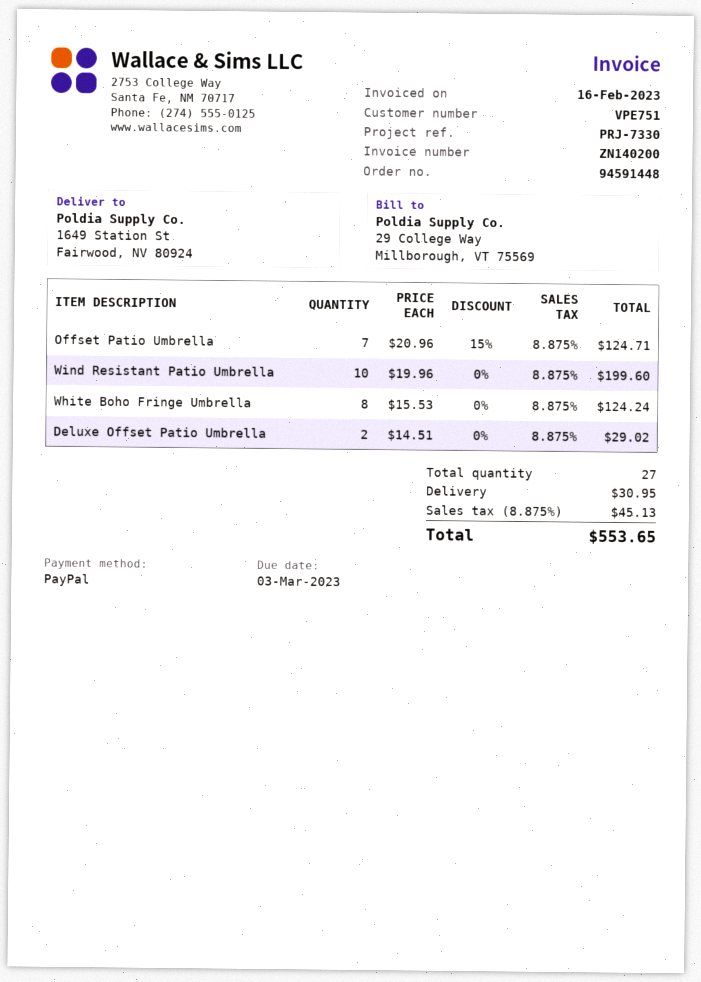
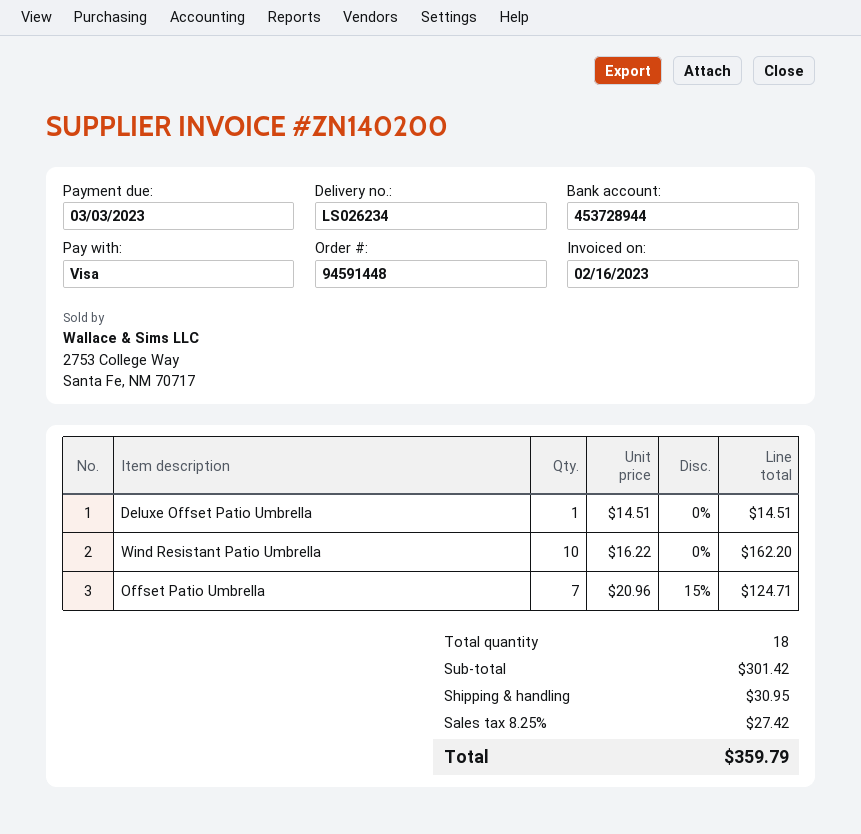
payment method: PayPal -> Visa
Wind Resistant Patio Umbrella: 10 x 19.96 = 199.60 -> 10 x 16.22 = 162.20
White Boho Fringe Umbrella: 8 x 15.53 = 124.24 -> none
Deluxe Offset Patio Umbrella: 2 x 14.51 = 29.02 -> 1 x 14.51 = 14.51
total quantity: 27 -> 18
tax: 8.875% = 45.13 -> 8.25% = 27.42
total: 553.65 -> 359.79

